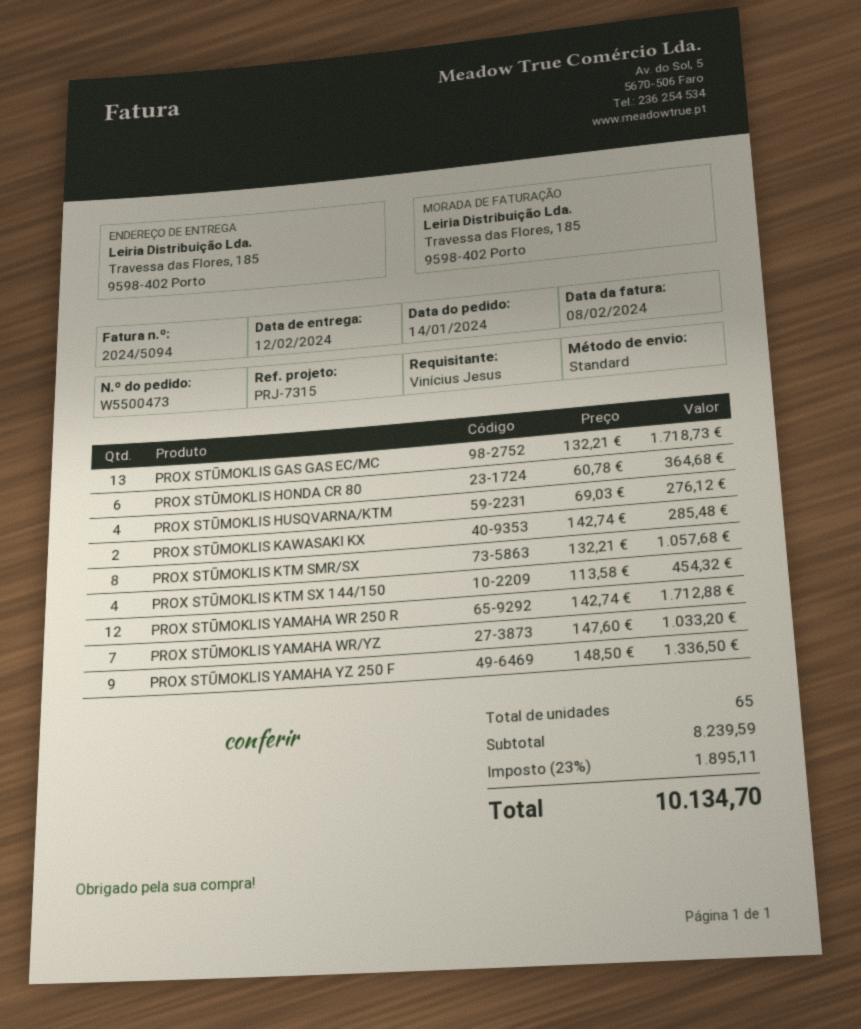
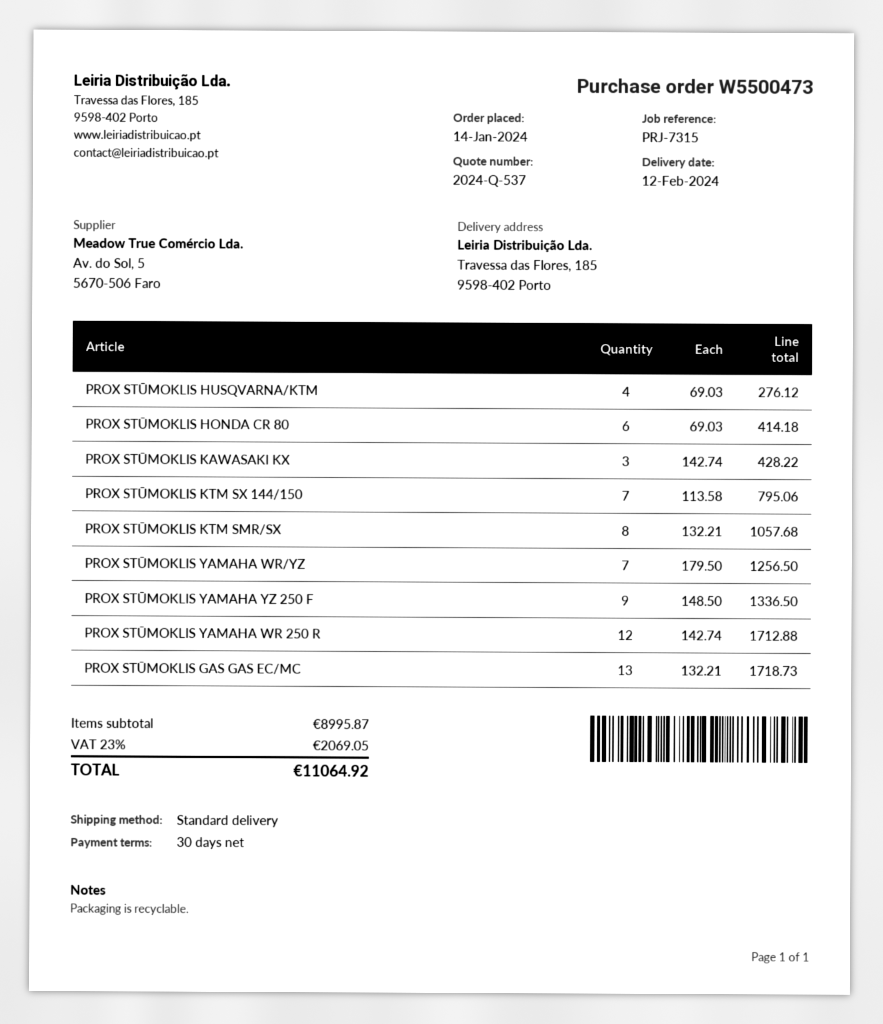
PROX STŪMOKLIS HONDA CR 80: 6 x 60.78 = 364.68 -> 6 x 69.03 = 414.18
PROX STŪMOKLIS KAWASAKI KX: 2 x 142.74 = 285.48 -> 3 x 142.74 = 428.22
PROX STŪMOKLIS KTM SX 144/150: 4 x 113.58 = 454.32 -> 7 x 113.58 = 795.06
PROX STŪMOKLIS YAMAHA WR/YZ: 7 x 147.60 = 1033.20 -> 7 x 179.50 = 1256.50
subtotal: 8239.59 -> 8995.87
tax: 23% = 1895.11 -> 23% = 2069.05
total: 10134.70 -> 11064.92

